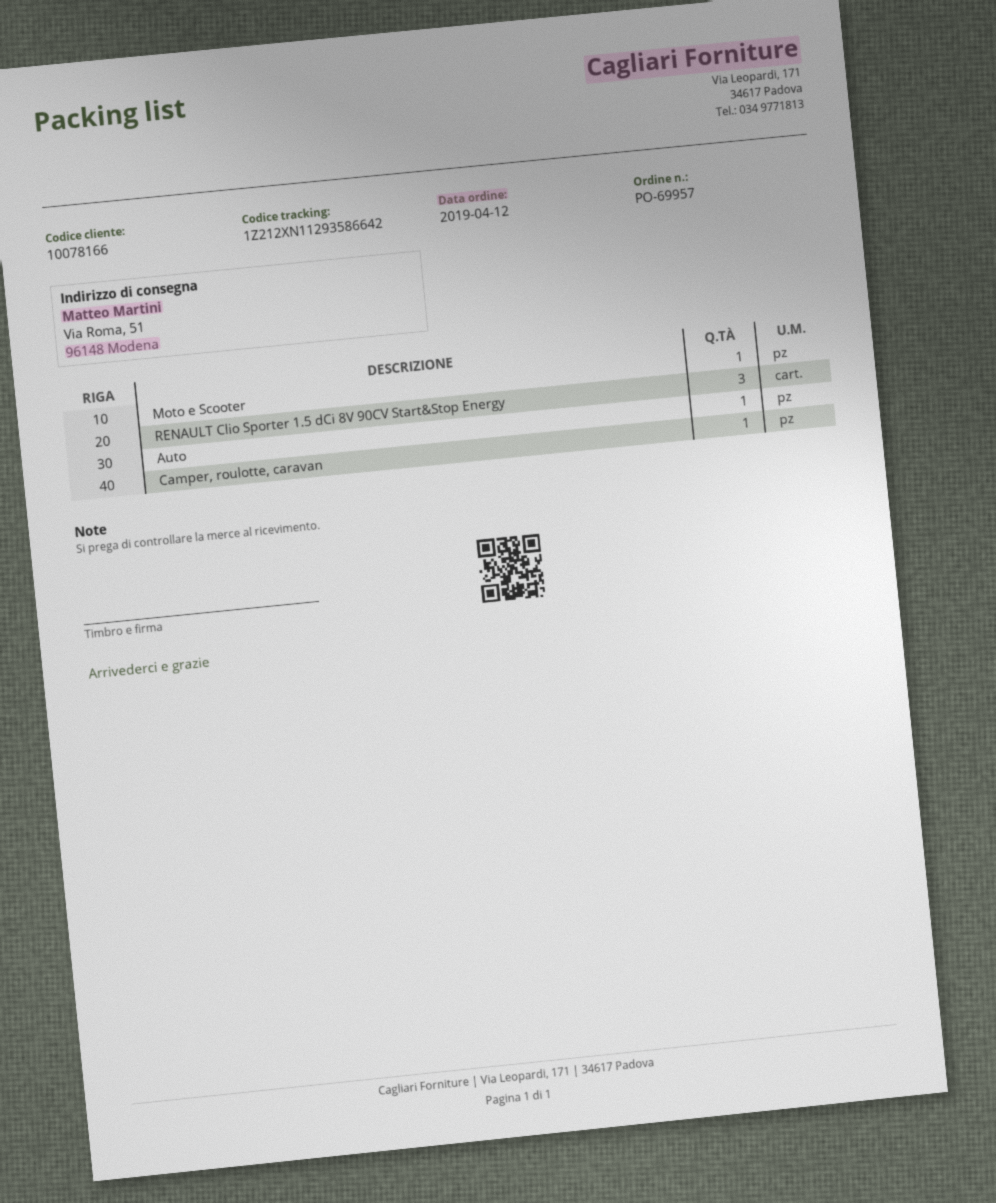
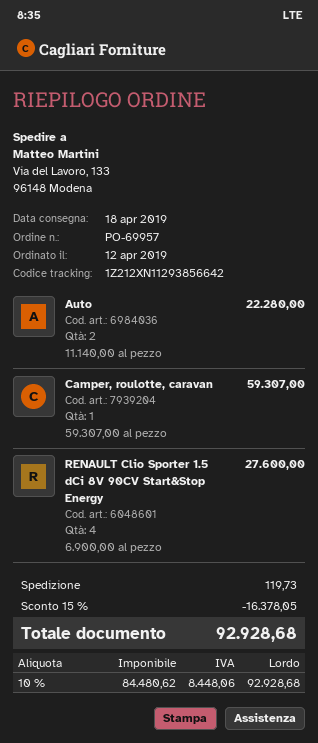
tracking number: 1Z212XN11293586642 -> 1Z212XN11293856642
ship to: Via Roma, 51, 96148 Modena -> Via del Lavoro, 133, 96148 Modena
Moto e Scooter: 1 -> none
RENAULT Clio Sporter 1.5 dCi 8V 90CV Start&Stop Energy: 3 -> 4
Auto: 1 -> 2

